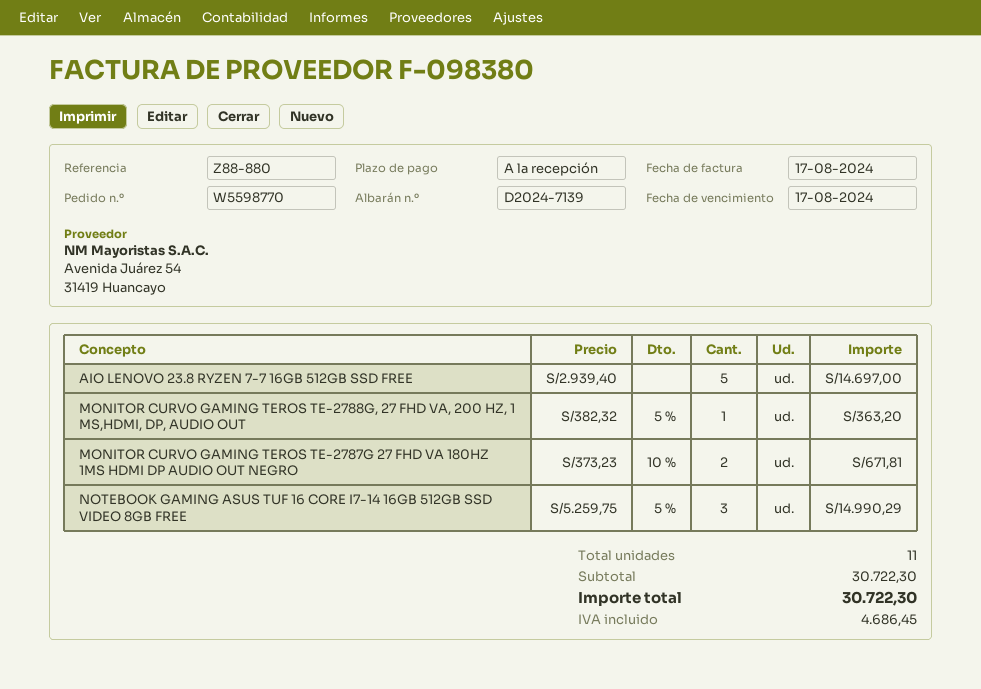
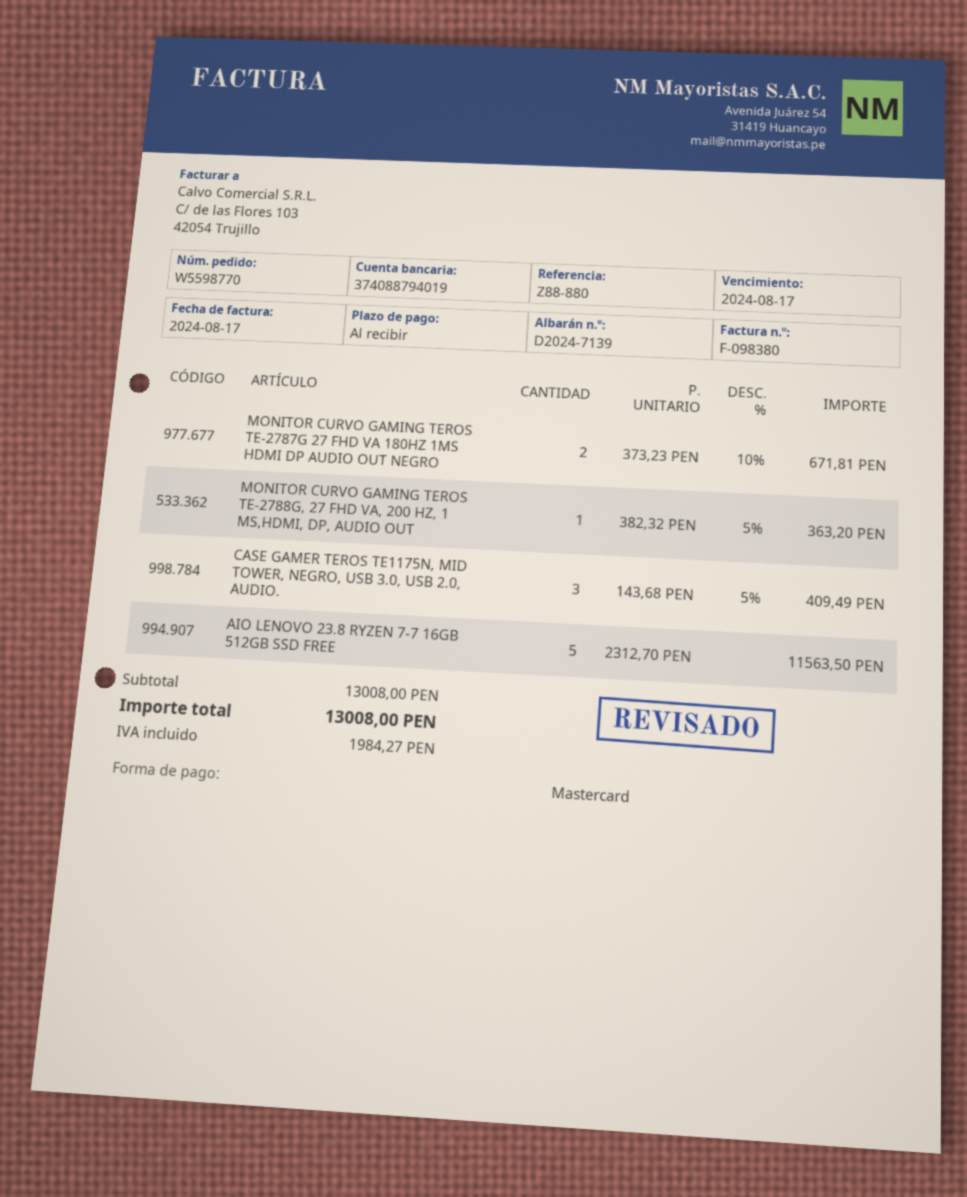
AIO LENOVO 23.8 RYZEN 7-7 16GB 512GB SSD FREE: 5 x 2939.40 = 14697.00 -> 5 x 2312.70 = 11563.50
NOTEBOOK GAMING ASUS TUF 16 CORE I7-14 16GB 512GB SSD VIDEO 8GB FREE: 3 x 5259.75 - 5% = 14990.29 -> none
CASE GAMER TEROS TE1175N, MID TOWER, NEGRO, USB 3.0, USB 2.0, AUDIO.: none -> 3 x 143.68 - 5% = 409.49
subtotal: 30722.30 -> 13008.00
tax: 4686.45 -> 1984.27
total: 30722.30 -> 13008.00

